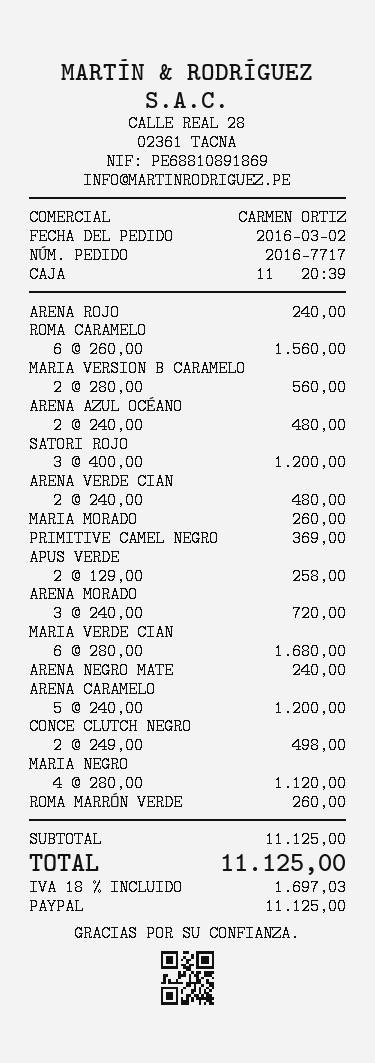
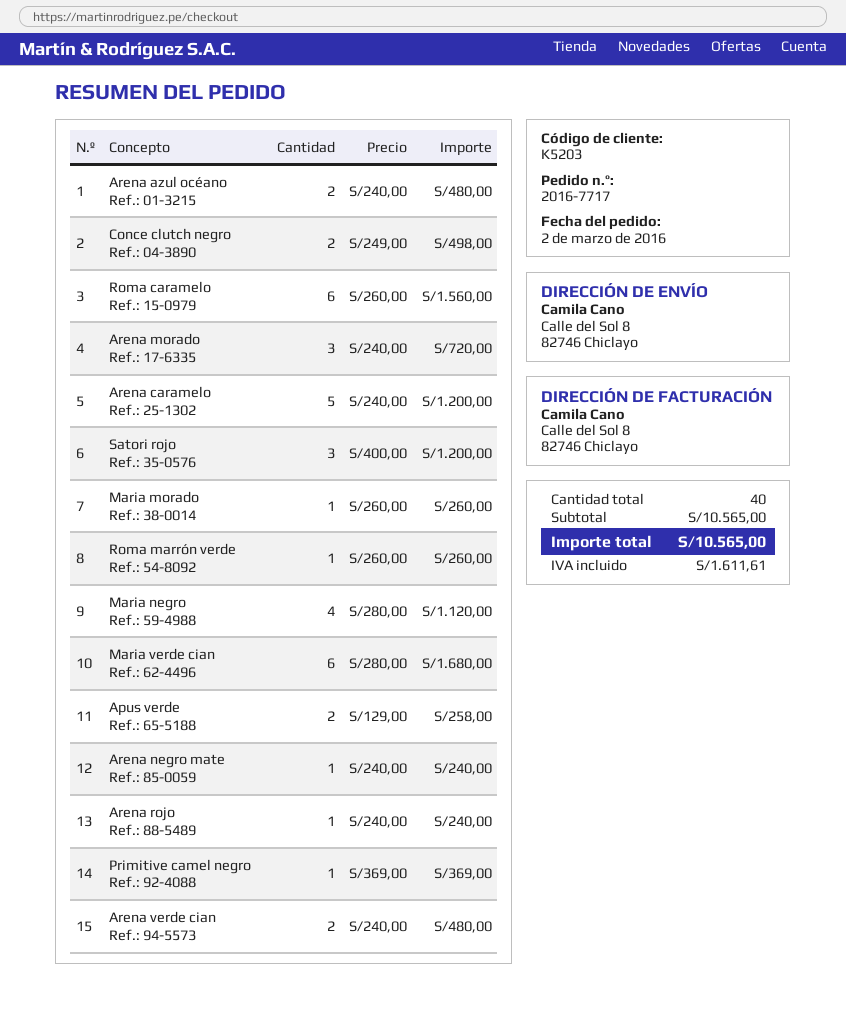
MARIA VERSION B CARAMELO: 2 x 280.00 = 560.00 -> none
subtotal: 11125.00 -> 10565.00
tax: 1697.03 -> 1611.61
total: 11125.00 -> 10565.00

